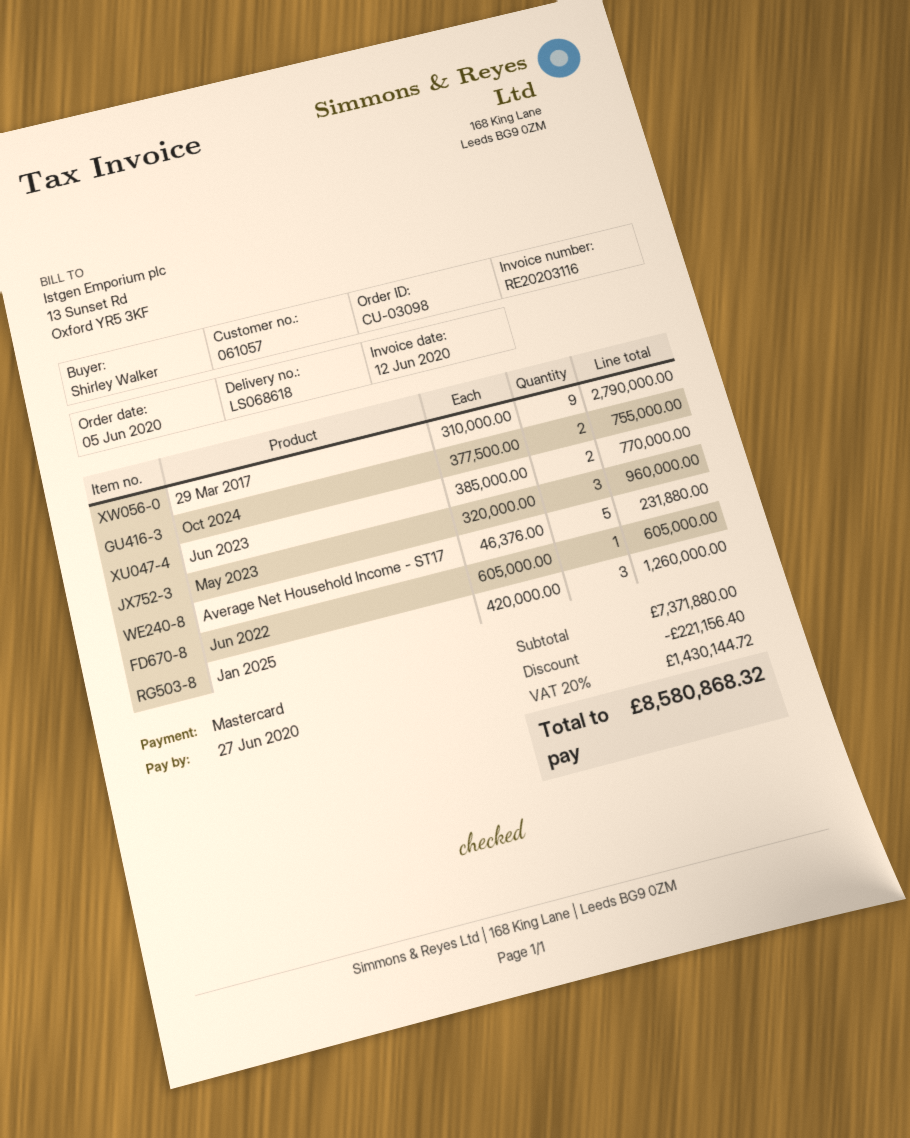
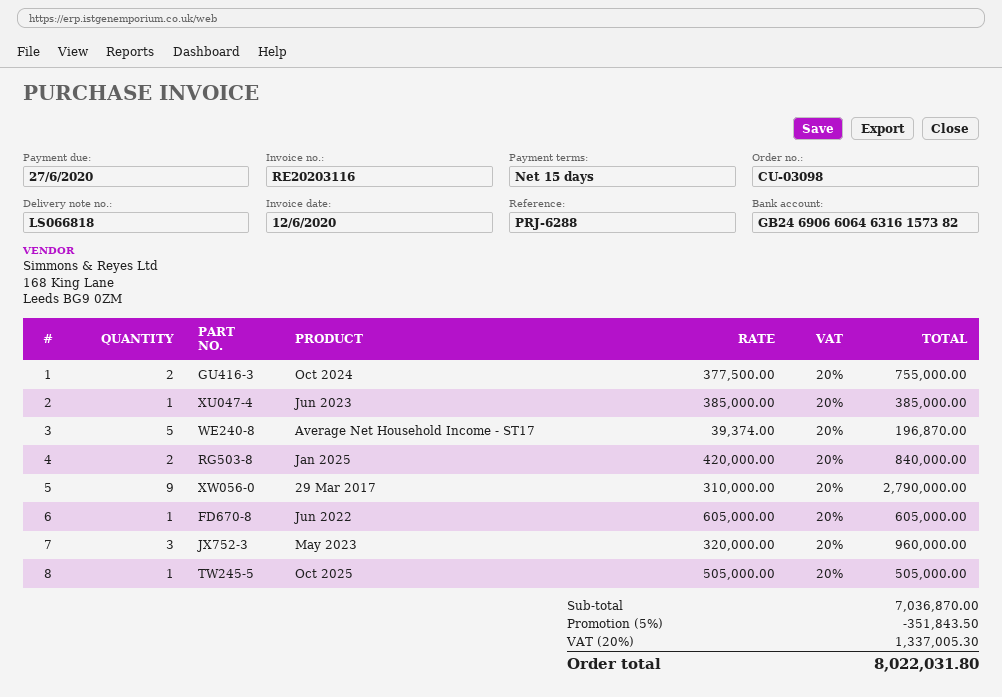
delivery note number: LS068618 -> LS066818
Jun 2023: 2 x 385000.00 = 770000.00 -> 1 x 385000.00 = 385000.00
Average Net Household Income - ST17: 5 x 46376.00 = 231880.00 -> 5 x 39374.00 = 196870.00
Jan 2025: 3 x 420000.00 = 1260000.00 -> 2 x 420000.00 = 840000.00
Oct 2025: none -> 1 x 505000.00 = 505000.00
subtotal: 7371880.00 -> 7036870.00
discount: 221156.40 -> 351843.50
tax: 20% = 1430144.72 -> 20% = 1337005.30
total: 8580868.32 -> 8022031.80

